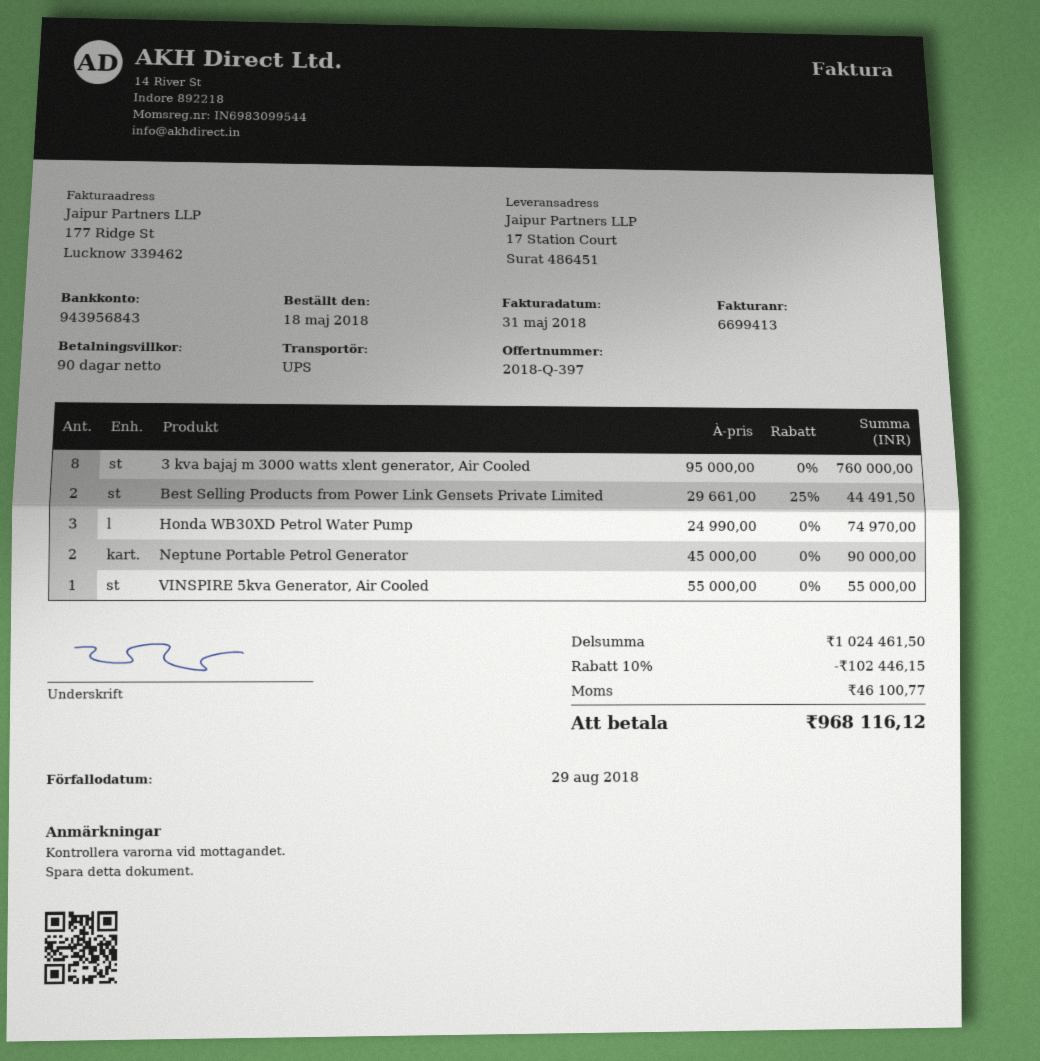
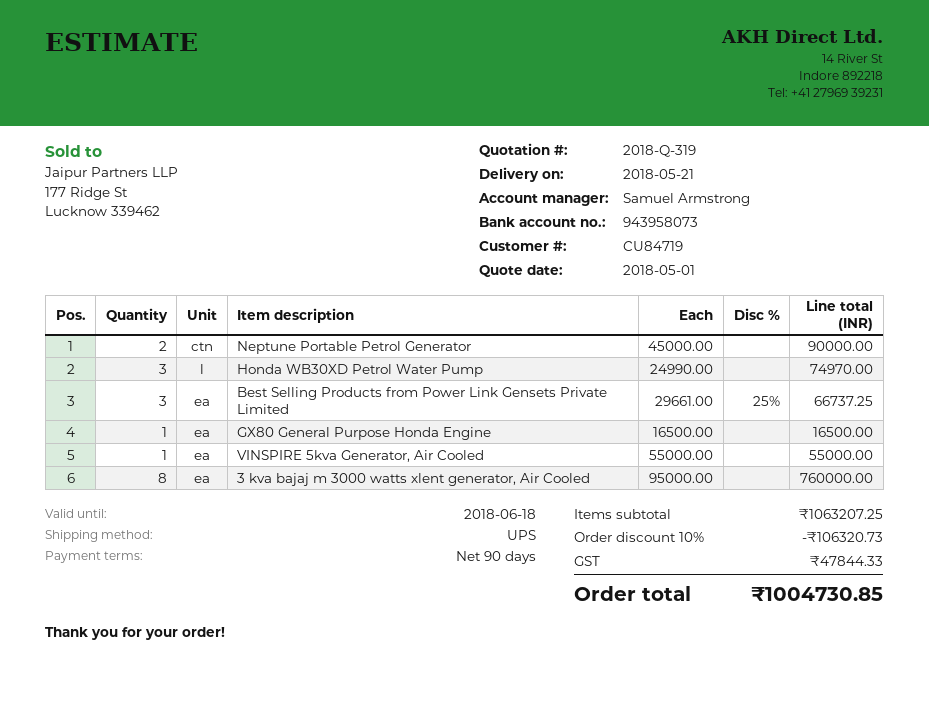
quote number: 2018-Q-397 -> 2018-Q-319
bank account: 943956843 -> 943958073
Best Selling Products from Power Link Gensets Private Limited: 2 x 29661.00 - 25% = 44491.50 -> 3 x 29661.00 - 25% = 66737.25
GX80 General Purpose Honda Engine: none -> 1 x 16500.00 = 16500.00
subtotal: 1024461.50 -> 1063207.25
discount: 10% = 102446.15 -> 10% = 106320.73
tax: 46100.77 -> 47844.33
total: 968116.12 -> 1004730.85

